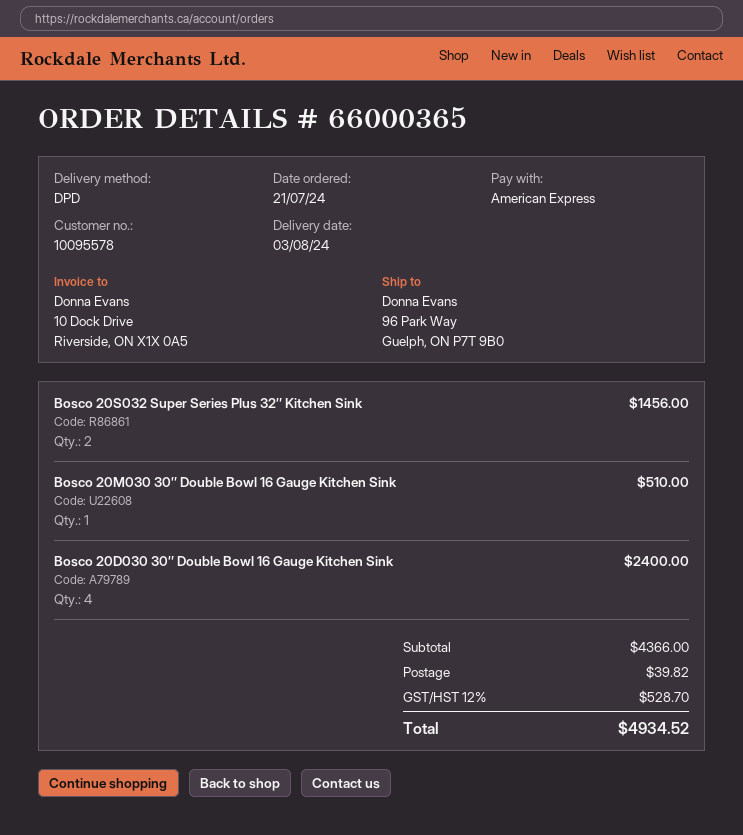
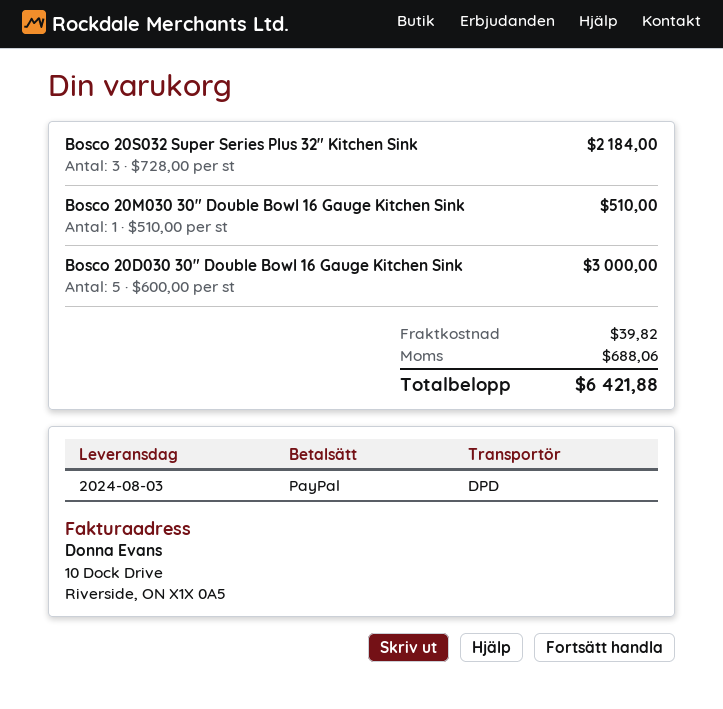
payment method: American Express -> PayPal
Bosco 20S032 Super Series Plus 32″ Kitchen Sink: 2 for 1456.00 -> 3 for 2184.00
Bosco 20D030 30″ Double Bowl 16 Gauge Kitchen Sink: 4 for 2400.00 -> 5 for 3000.00
tax: 528.70 -> 688.06
total: 4934.52 -> 6421.88

